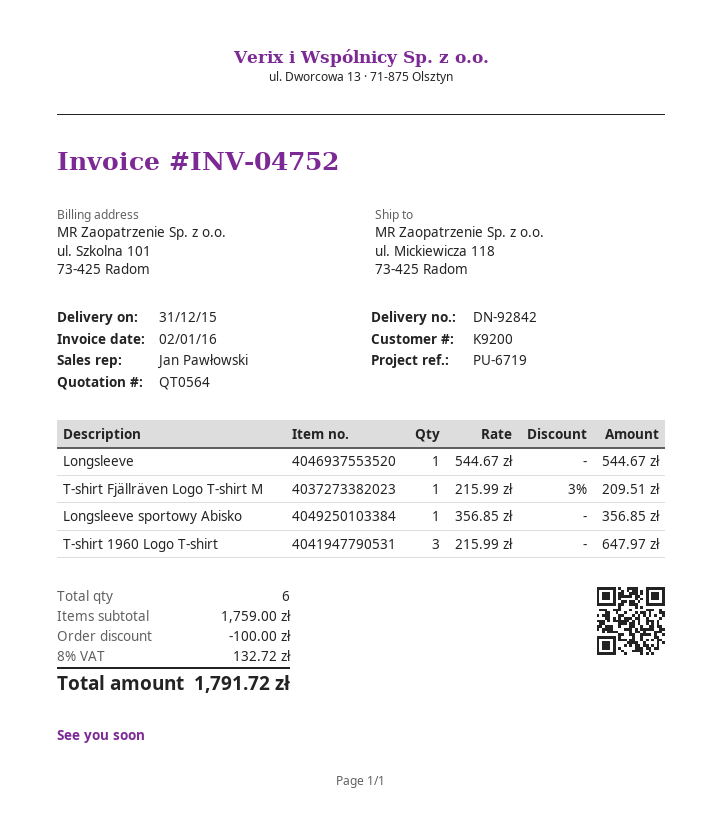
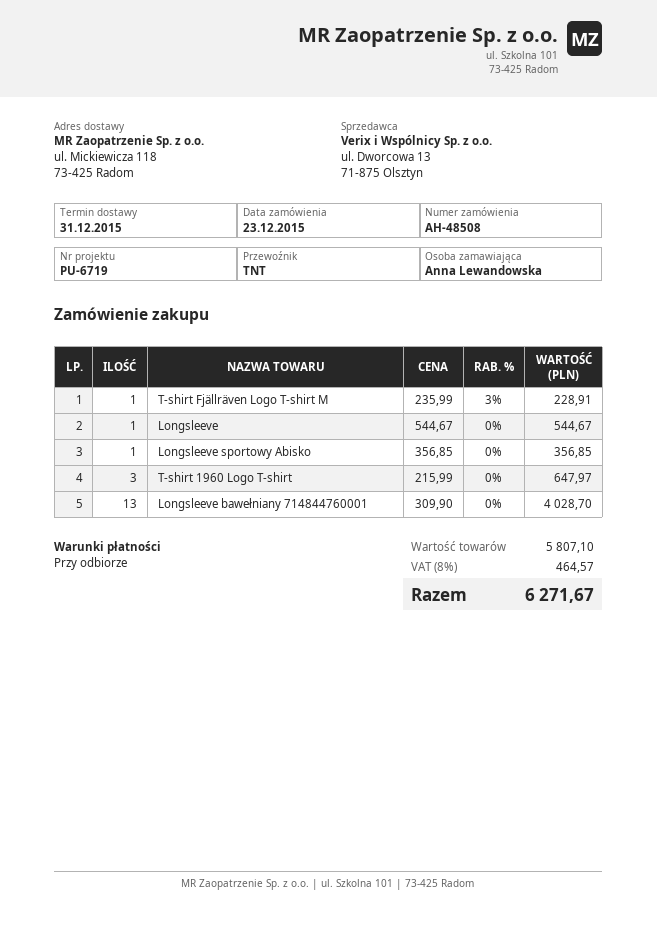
T-shirt Fjällräven Logo T-shirt M: 1 x 215.99 - 3% = 209.51 -> 1 x 235.99 - 3% = 228.91
Longsleeve bawełniany 714844760001: none -> 13 x 309.90 = 4028.70
subtotal: 1759.00 -> 5807.10
discount: 100.00 -> none
tax: 8% = 132.72 -> 8% = 464.57
total: 1791.72 -> 6271.67

